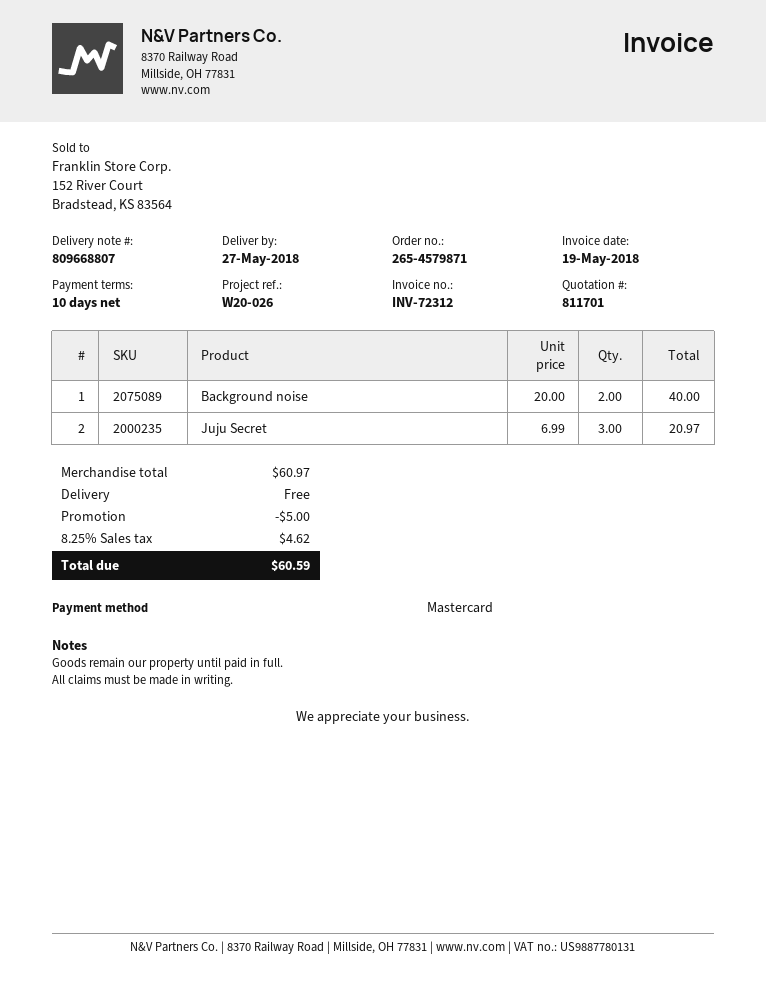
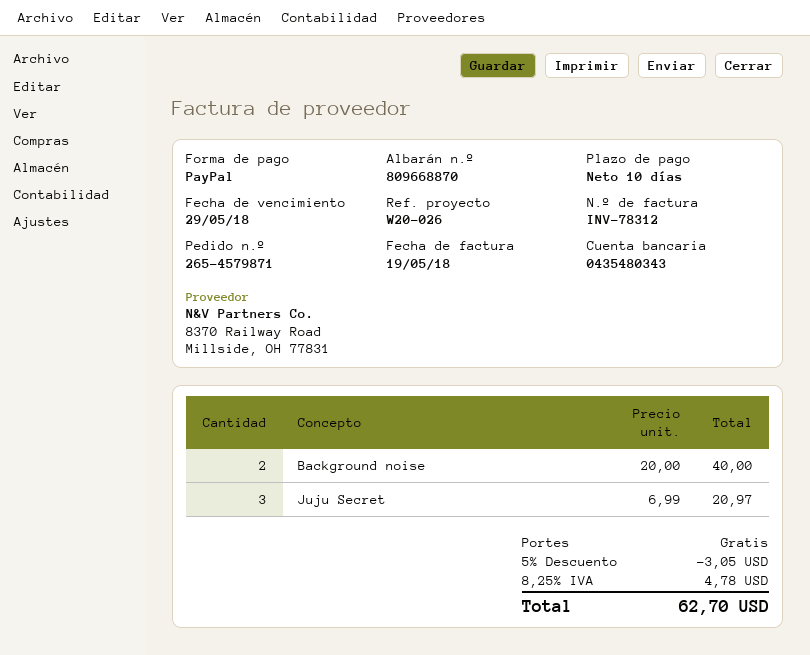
delivery note number: 809668807 -> 809668870
invoice number: INV-72312 -> INV-78312
payment method: Mastercard -> PayPal
discount: 5.00 -> 3.05
tax: 8.25% = 4.62 -> 8.25% = 4.78
total: 60.59 -> 62.70

